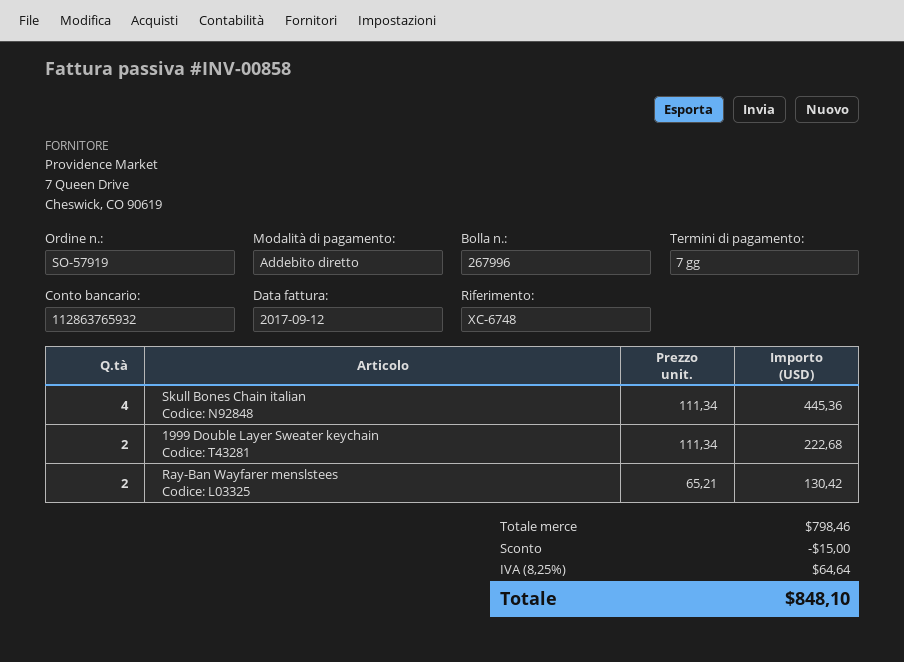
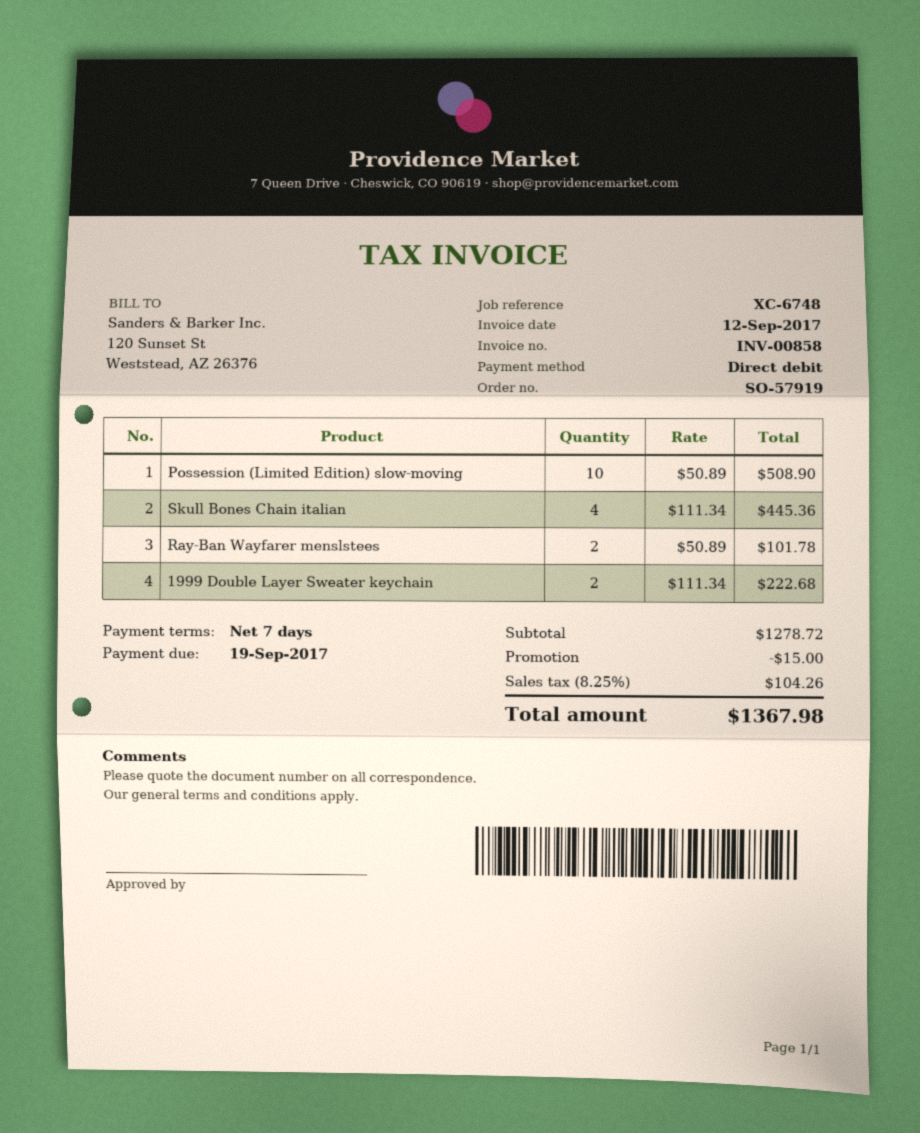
Ray-Ban Wayfarer menslstees: 2 x 65.21 = 130.42 -> 2 x 50.89 = 101.78
Possession (Limited Edition) slow-moving: none -> 10 x 50.89 = 508.90
subtotal: 798.46 -> 1278.72
tax: 8.25% = 64.64 -> 8.25% = 104.26
total: 848.10 -> 1367.98

